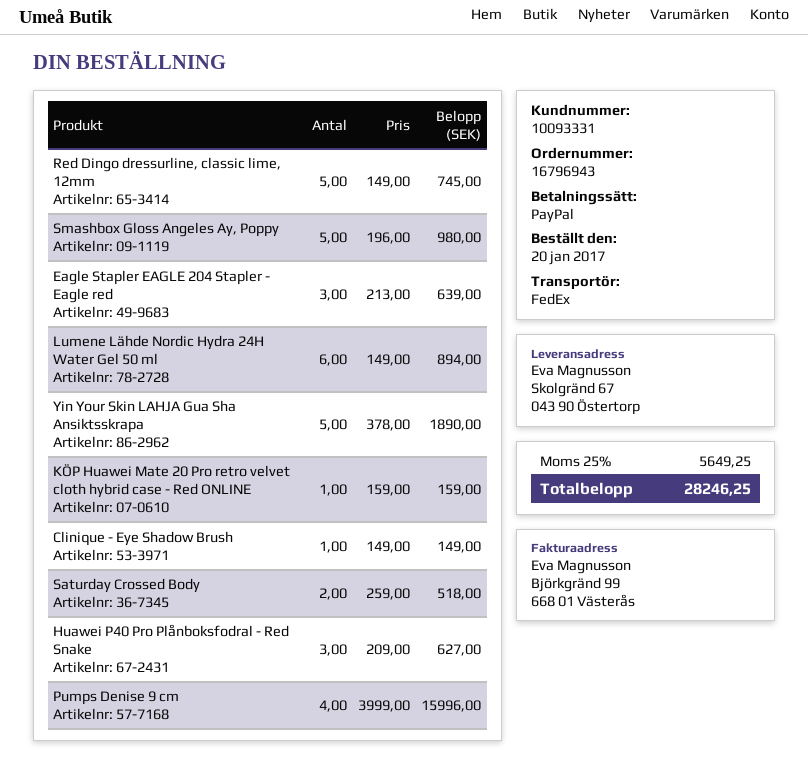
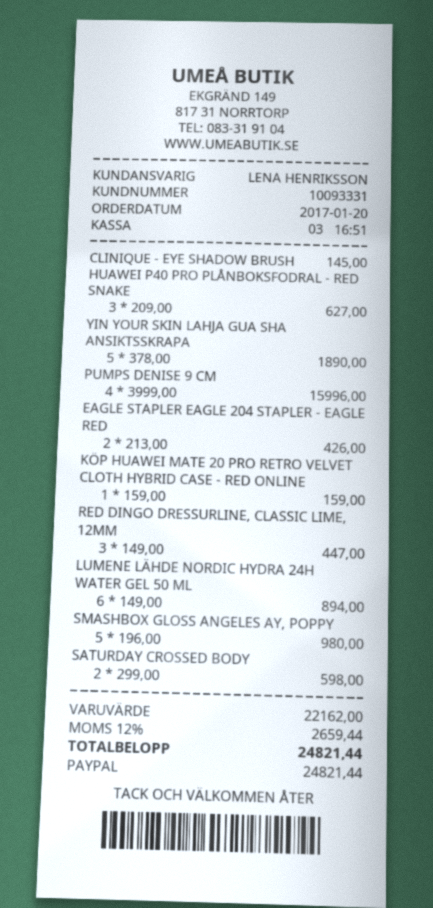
Red Dingo dressurline, classic lime, 12mm: 5 x 149.00 = 745.00 -> 3 x 149.00 = 447.00
Eagle Stapler EAGLE 204 Stapler - Eagle red: 3 x 213.00 = 639.00 -> 2 x 213.00 = 426.00
Clinique - Eye Shadow Brush: 1 x 149.00 = 149.00 -> 1 x 145.00 = 145.00
Saturday Crossed Body: 2 x 259.00 = 518.00 -> 2 x 299.00 = 598.00
tax: 25% = 5649.25 -> 12% = 2659.44
total: 28246.25 -> 24821.44

